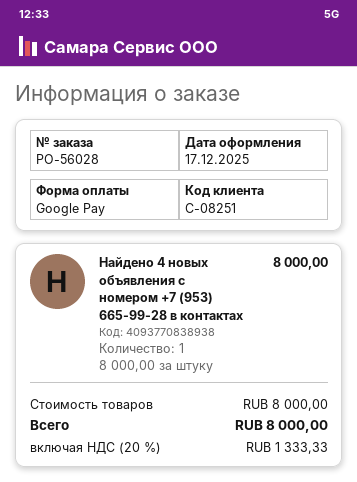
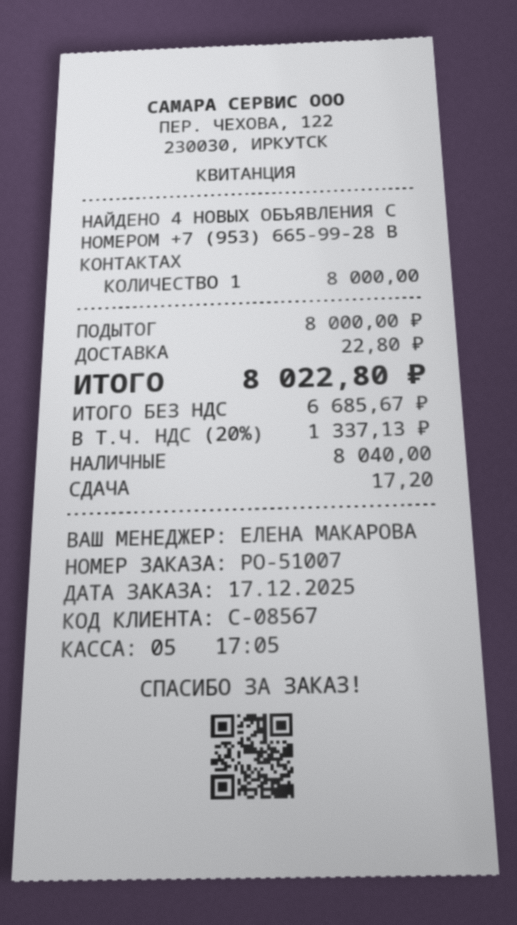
order number: PO-56028 -> PO-51007
customer number: C-08251 -> C-08567
payment method: Google Pay -> cash
shipping: none -> 22.80
tax: 20% = 1333.33 -> 20% = 1337.13
total: 8000.00 -> 8022.80

